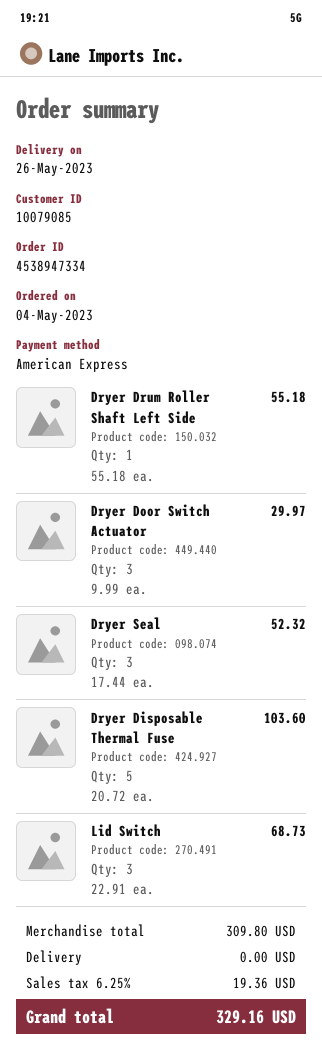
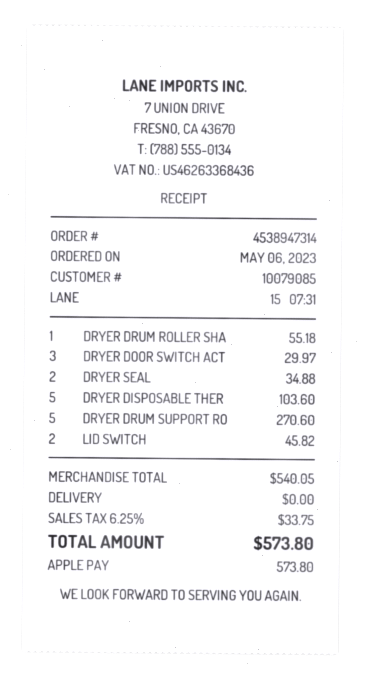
order number: 4538947334 -> 4538947314
order date: 2023-05-04 -> 2023-05-06
payment method: American Express -> Apple Pay
Dryer Seal: 3 for 52.32 -> 2 for 34.88
Lid Switch: 3 for 68.73 -> 2 for 45.82
DRYER DRUM SUPPORT RO: none -> 5 for 270.60
subtotal: 309.80 -> 540.05
tax: 6.25% = 19.36 -> 6.25% = 33.75
total: 329.16 -> 573.80

